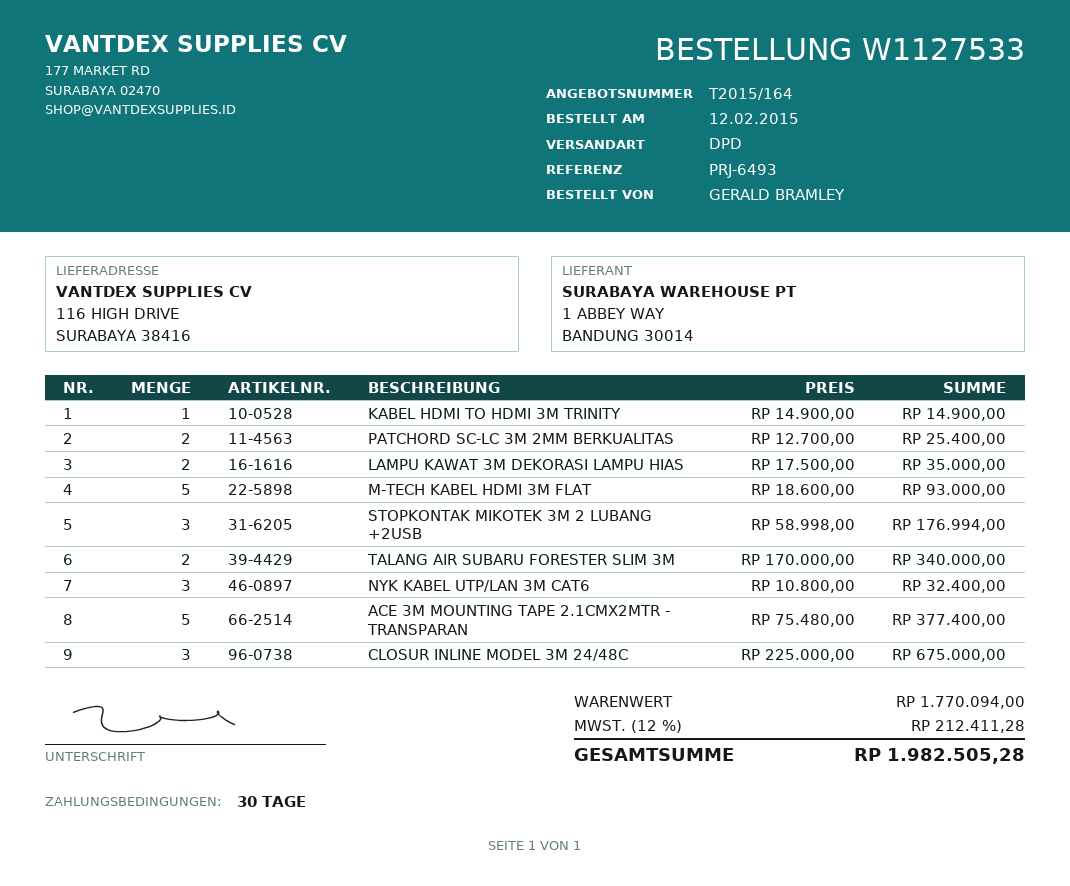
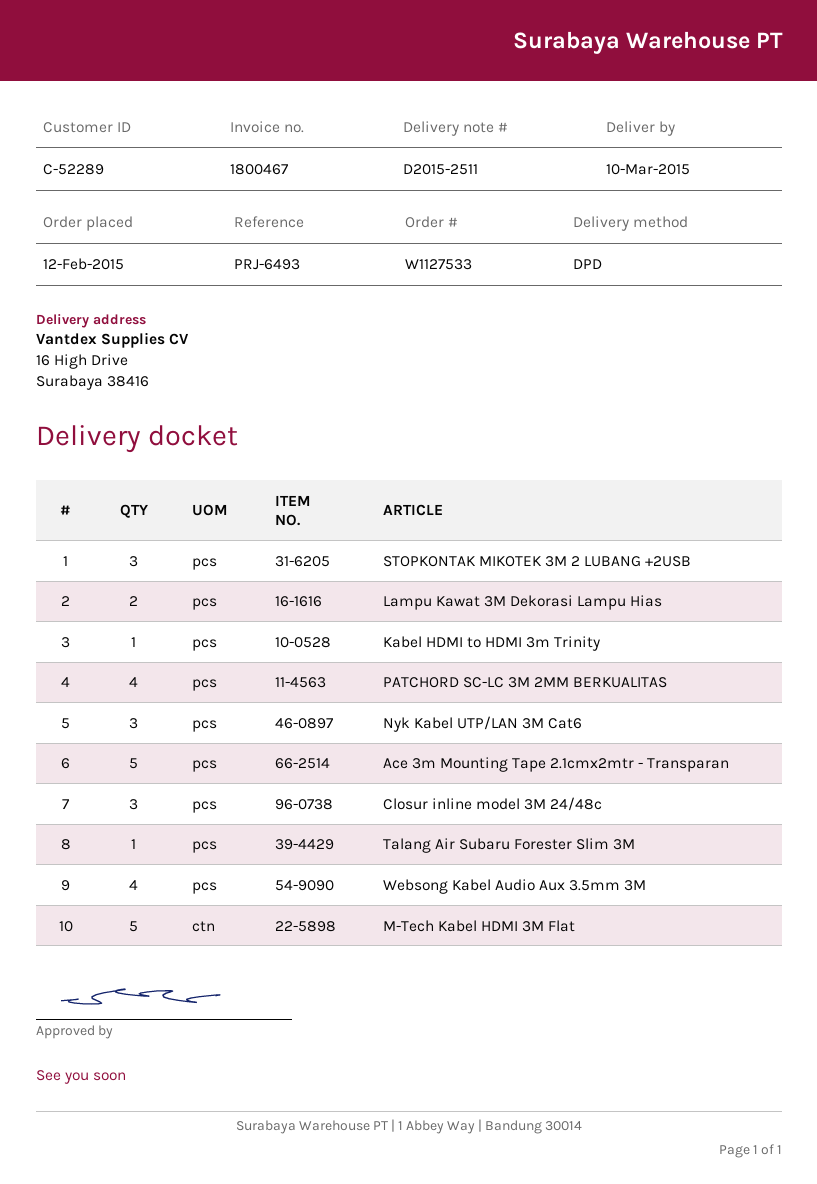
ship to: 116 HIGH DRIVE, SURABAYA 38416 -> 16 High Drive, Surabaya 38416
PATCHORD SC-LC 3M 2MM BERKUALITAS: 2 -> 4
TALANG AIR SUBARU FORESTER SLIM 3M: 2 -> 1
Websong Kabel Audio Aux 3.5mm 3M: none -> 4

